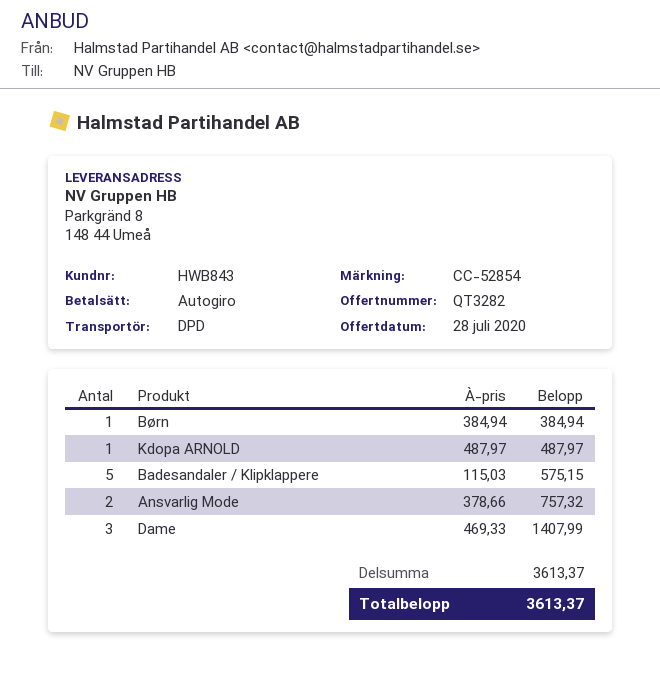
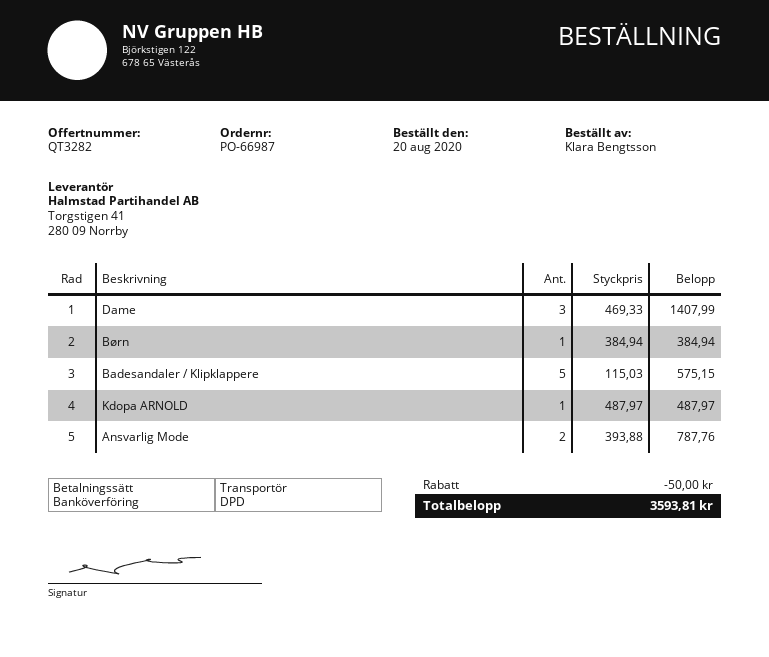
payment method: direct debit -> bank transfer
Ansvarlig Mode: 2 x 378.66 = 757.32 -> 2 x 393.88 = 787.76
discount: none -> 50.00
total: 3613.37 -> 3593.81

